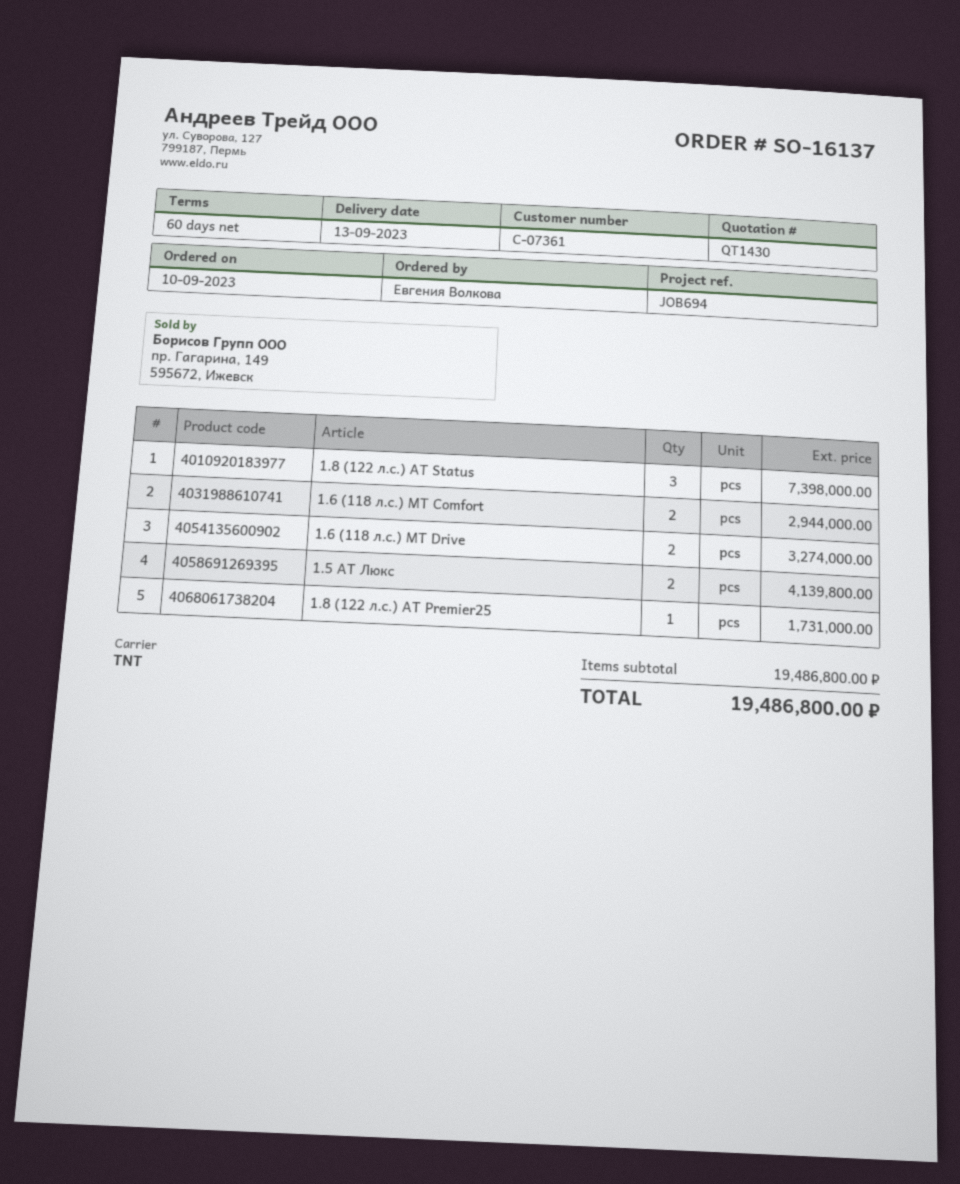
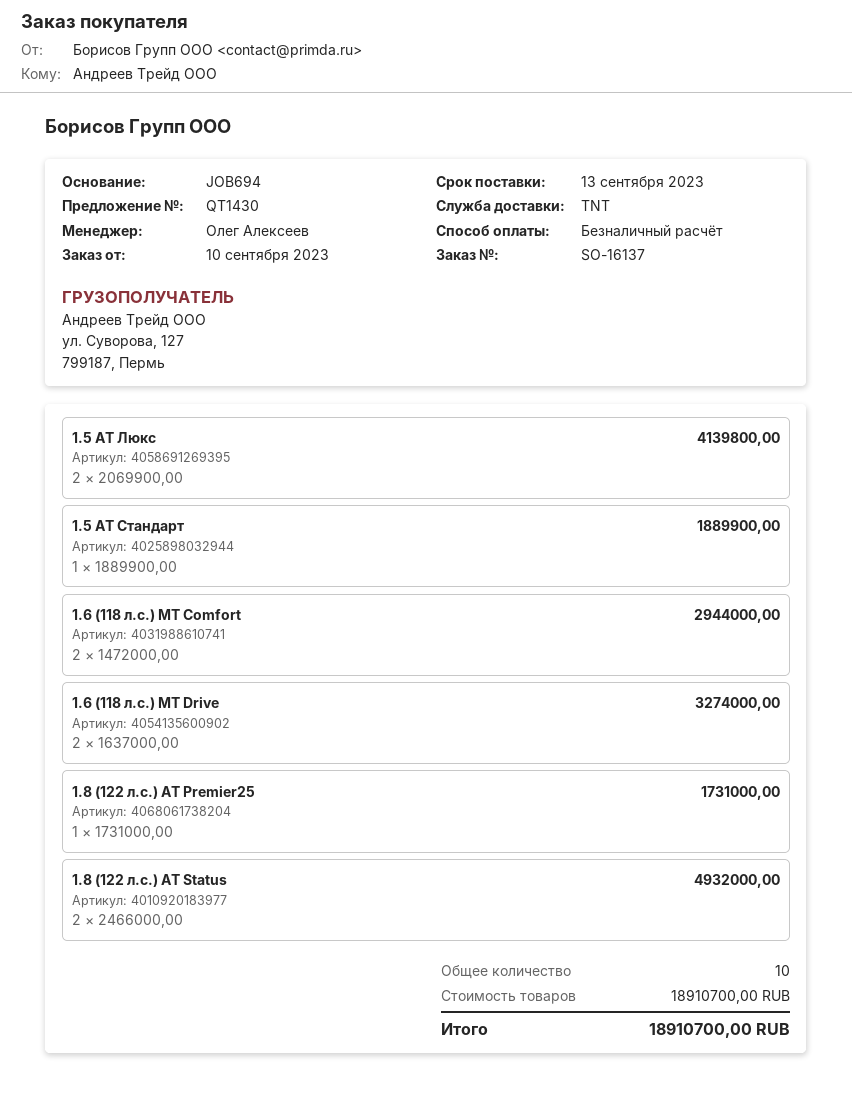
1.8 (122 л.с.) AT Status: 3 for 7398000.00 -> 2 for 4932000.00
1.5 AT Стандарт: none -> 1 for 1889900.00
subtotal: 19486800.00 -> 18910700.00
total: 19486800.00 -> 18910700.00

